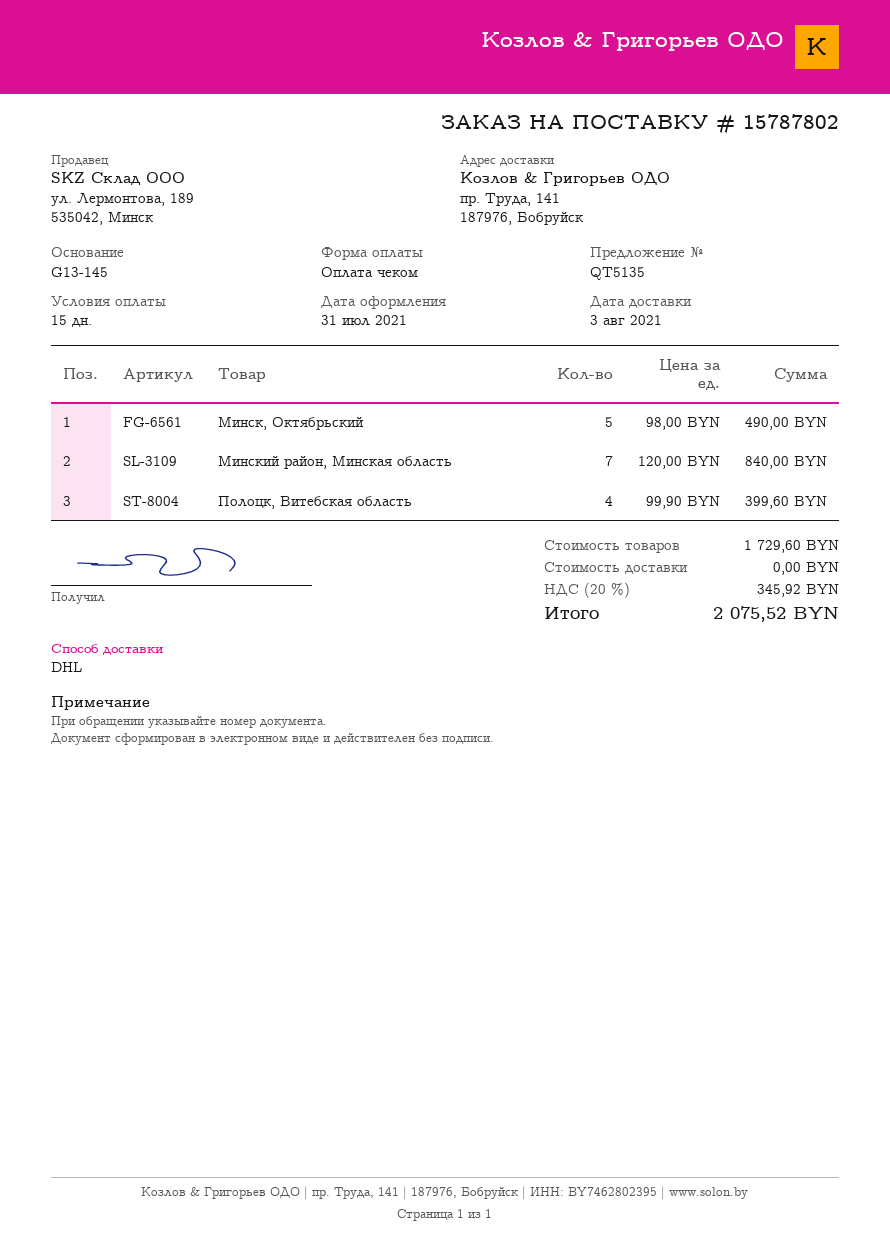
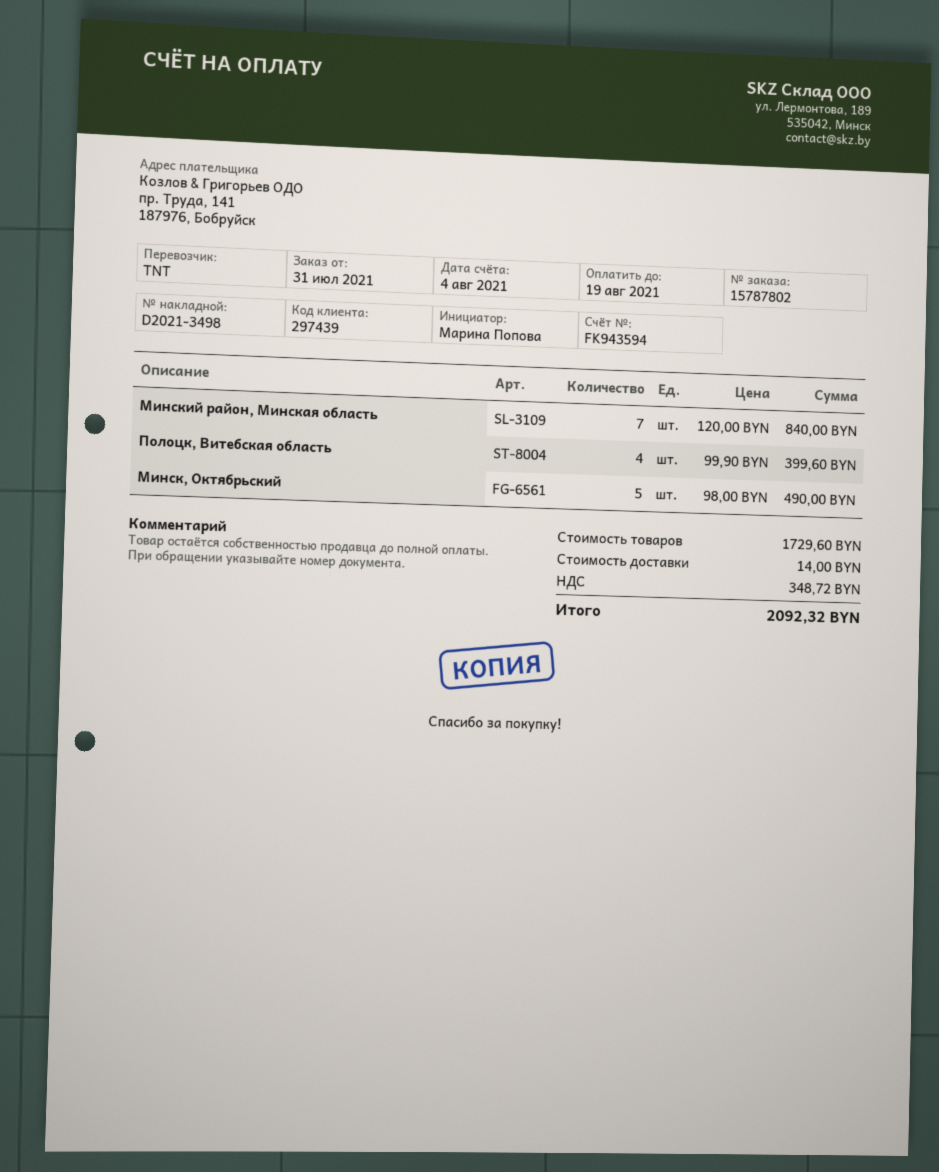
shipping method: DHL -> TNT
shipping: 0.00 -> 14.00
tax: 345.92 -> 348.72
total: 2075.52 -> 2092.32

